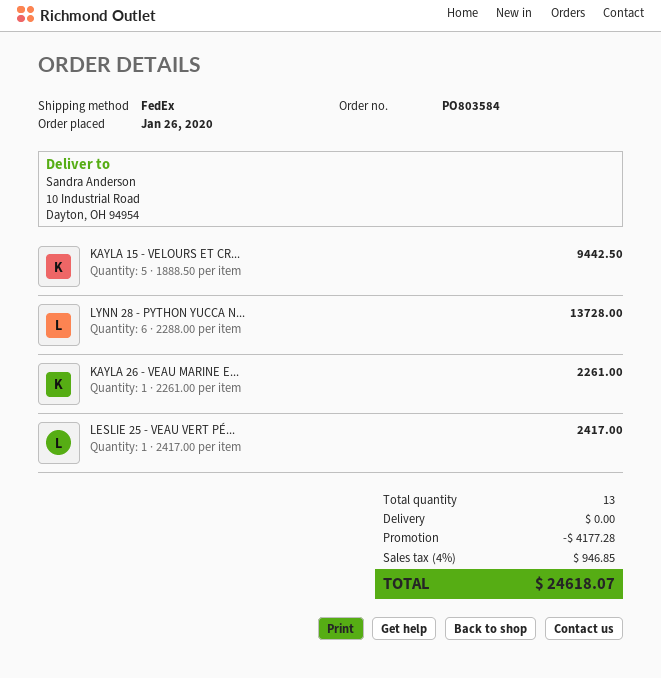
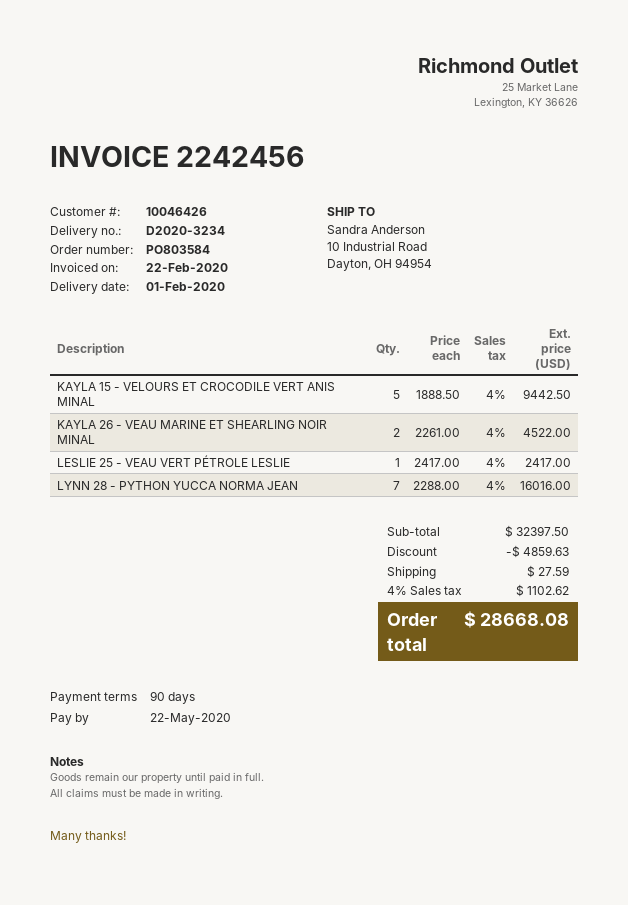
LYNN 28 - PYTHON YUCCA N...: 6 x 2288.00 = 13728.00 -> 7 x 2288.00 = 16016.00
KAYLA 26 - VEAU MARINE E...: 1 x 2261.00 = 2261.00 -> 2 x 2261.00 = 4522.00
discount: 4177.28 -> 4859.63
shipping: 0.00 -> 27.59
tax: 4% = 946.85 -> 4% = 1102.62
total: 24618.07 -> 28668.08

